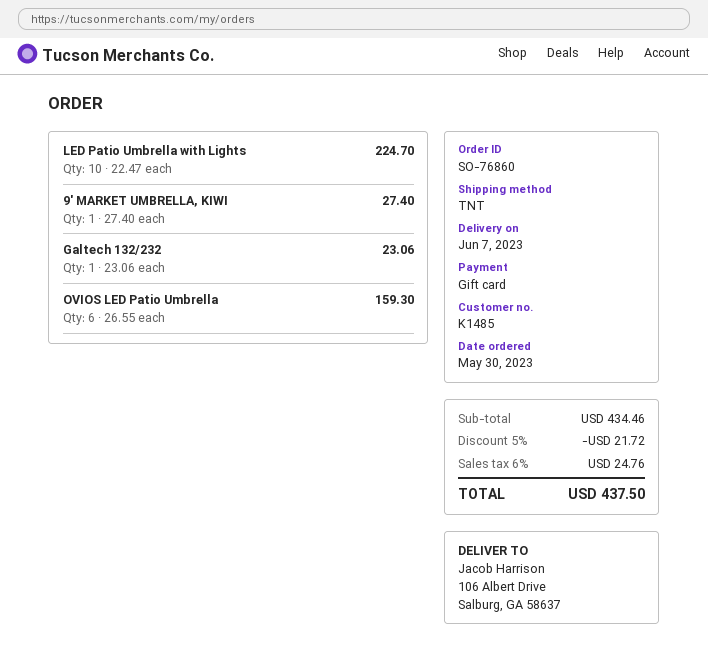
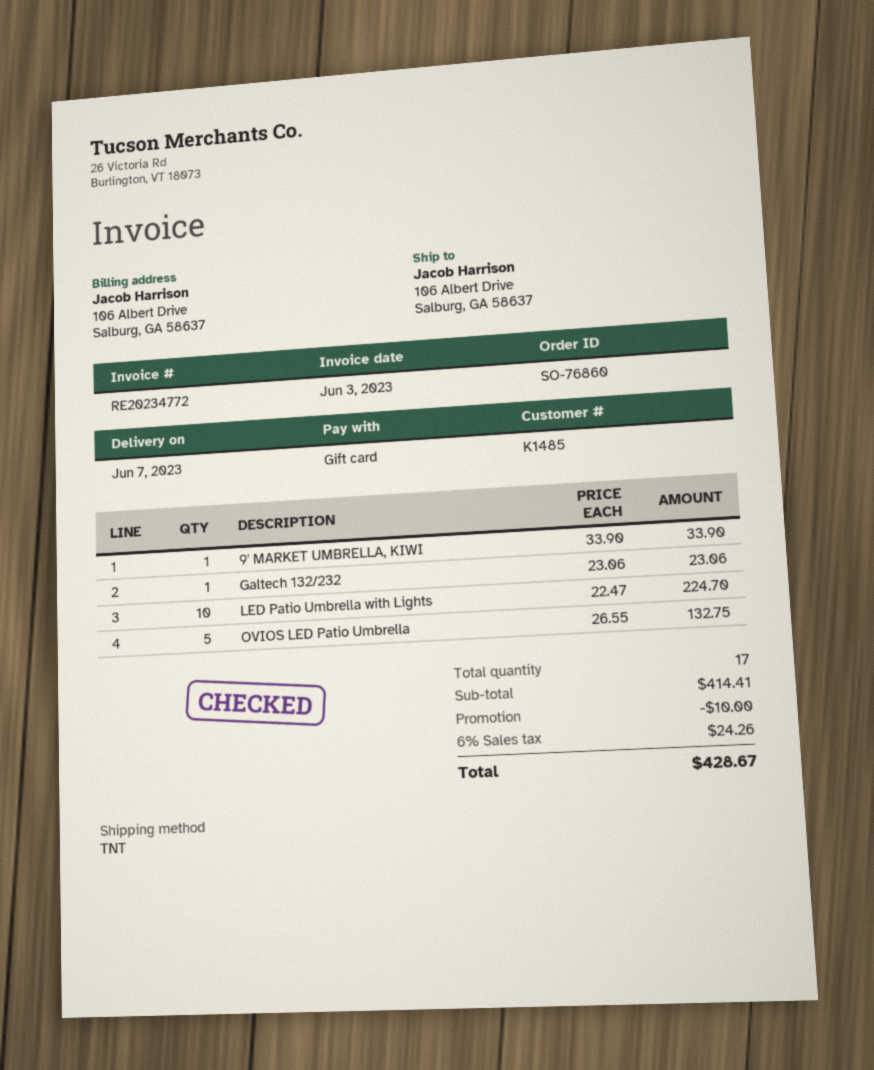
9' MARKET UMBRELLA, KIWI: 1 x 27.40 = 27.40 -> 1 x 33.90 = 33.90
OVIOS LED Patio Umbrella: 6 x 26.55 = 159.30 -> 5 x 26.55 = 132.75
subtotal: 434.46 -> 414.41
discount: 21.72 -> 10.00
tax: 6% = 24.76 -> 6% = 24.26
total: 437.50 -> 428.67

